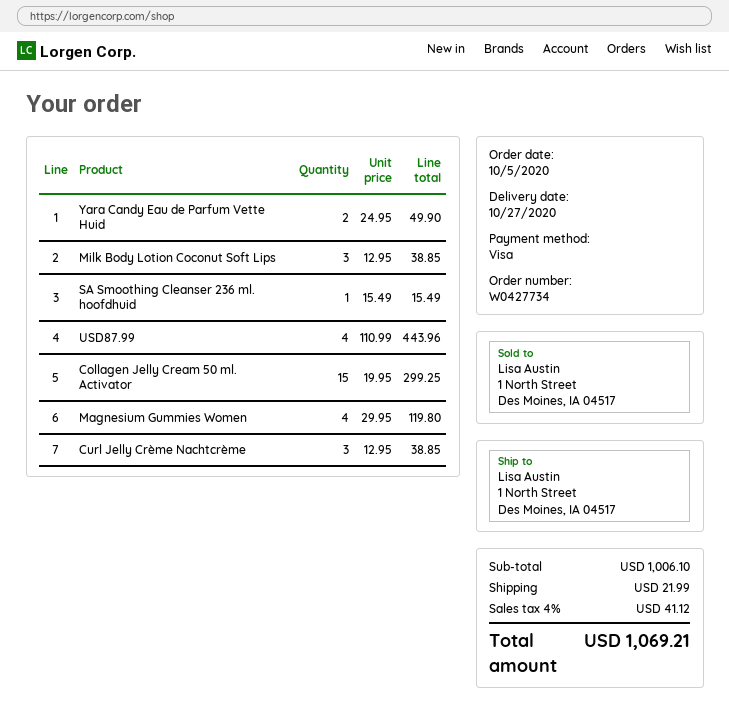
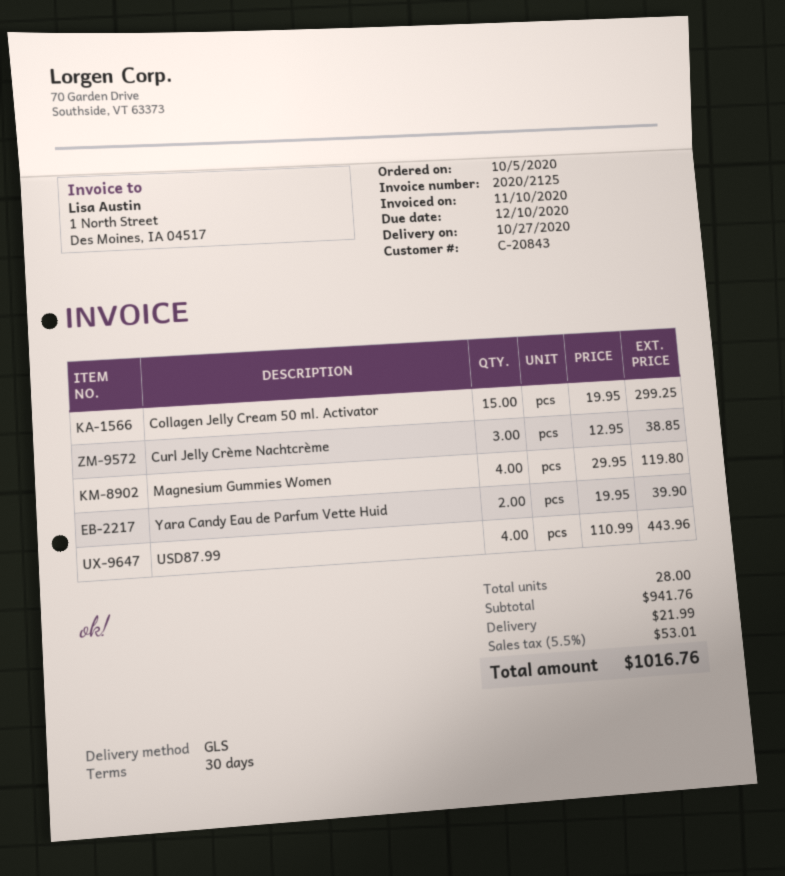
Yara Candy Eau de Parfum Vette Huid: 2 x 24.95 = 49.90 -> 2 x 19.95 = 39.90
Milk Body Lotion Coconut Soft Lips: 3 x 12.95 = 38.85 -> none
SA Smoothing Cleanser 236 ml. hoofdhuid: 1 x 15.49 = 15.49 -> none
subtotal: 1006.10 -> 941.76
tax: 4% = 41.12 -> 5.5% = 53.01
total: 1069.21 -> 1016.76

